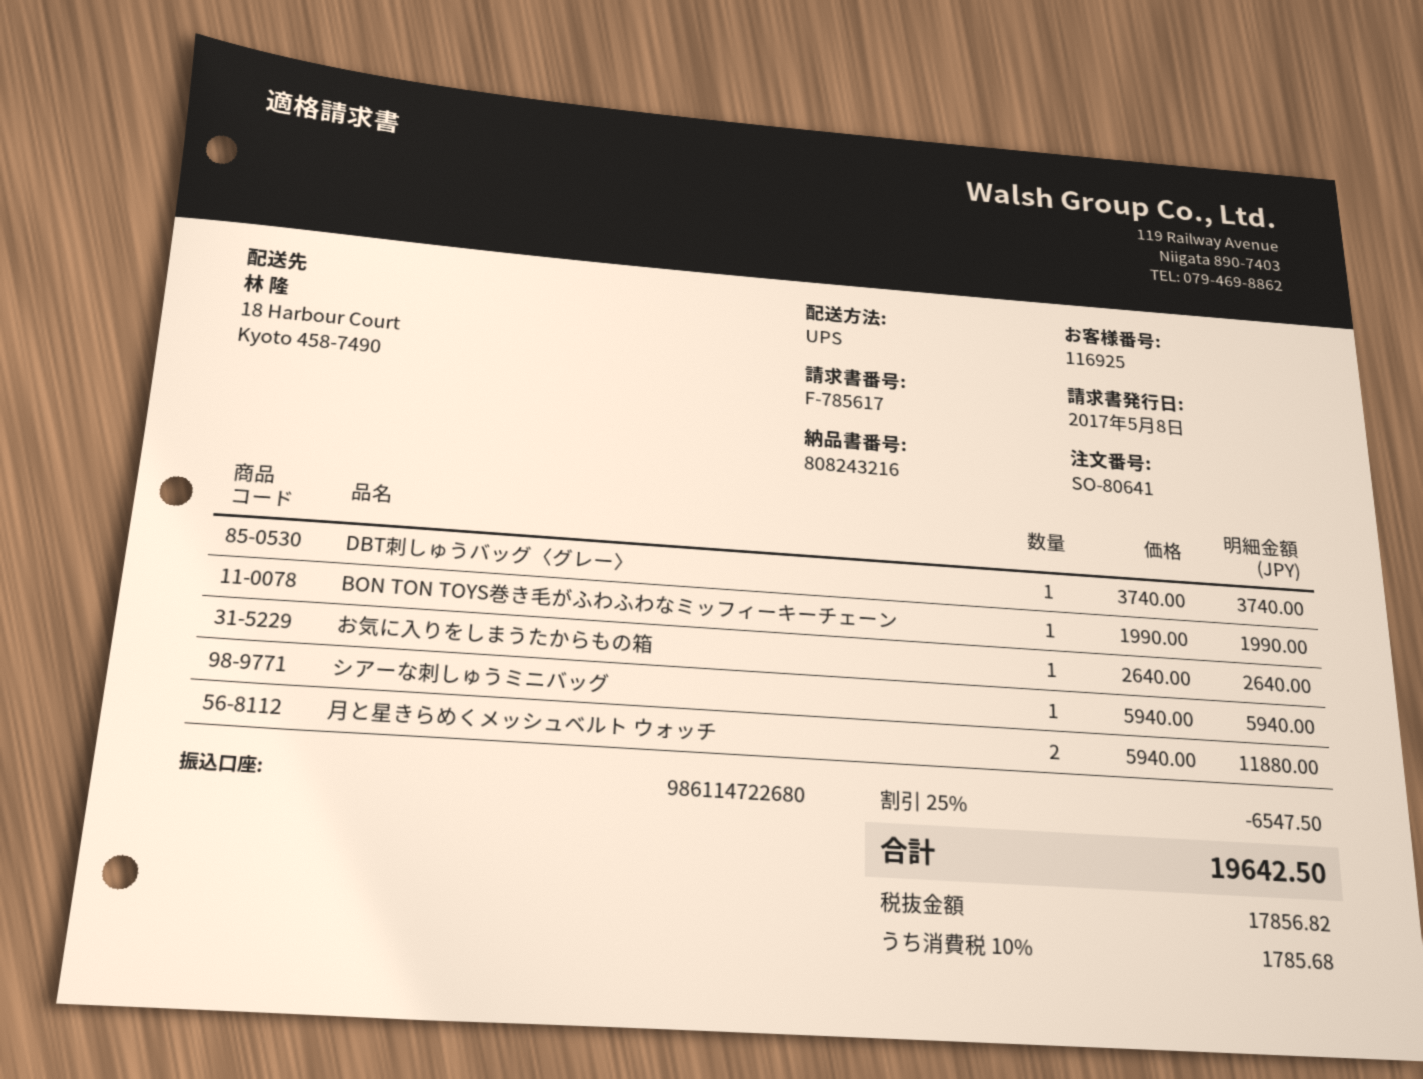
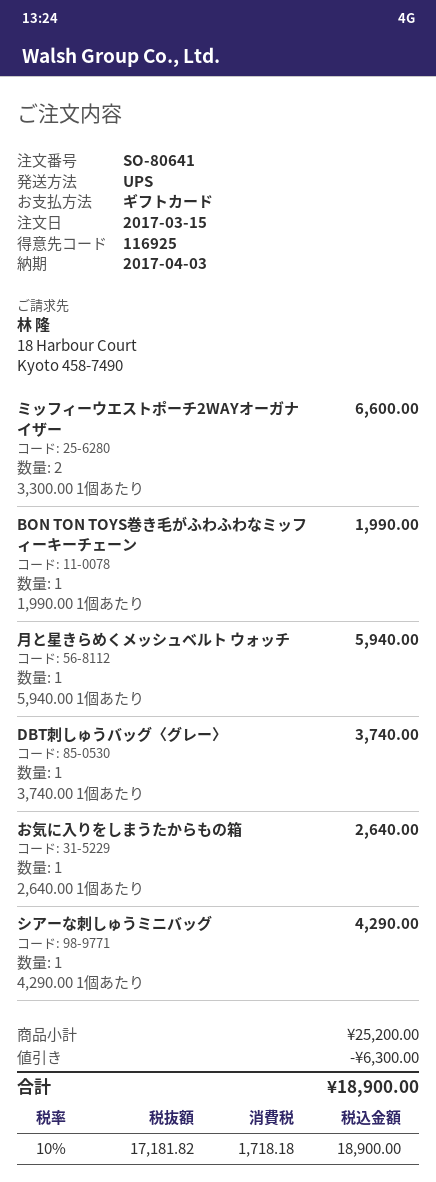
シアーな刺しゅうミニバッグ: 1 x 5940.00 = 5940.00 -> 1 x 4290.00 = 4290.00
月と星きらめくメッシュベルト ウォッチ: 2 x 5940.00 = 11880.00 -> 1 x 5940.00 = 5940.00
ミッフィーウエストポーチ2WAYオーガナイザー: none -> 2 x 3300.00 = 6600.00
discount: 6547.50 -> 6300.00
net: 17856.82 -> 17181.82
tax: 10% = 1785.68 -> 10% = 1718.18
total: 19642.50 -> 18900.00

